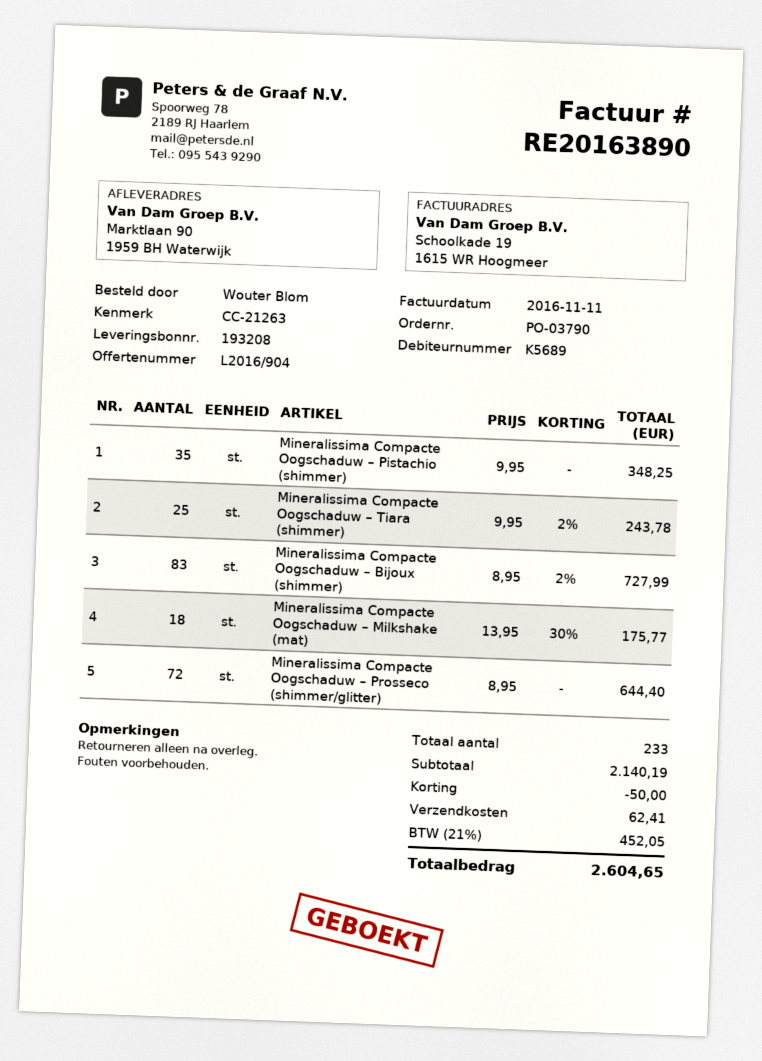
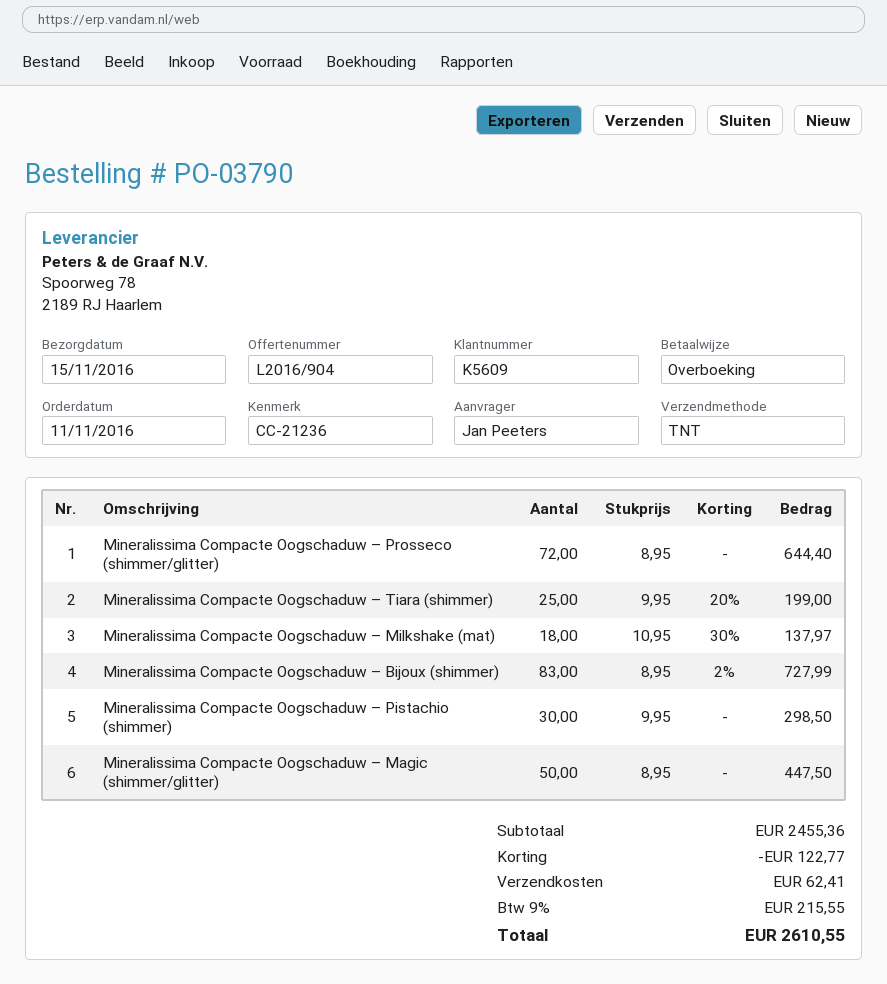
customer number: K5689 -> K5609
reference: CC-21263 -> CC-21236
ordered by: Wouter Blom -> Jan Peeters
Mineralissima Compacte Oogschaduw – Pistachio (shimmer): 35 x 9.95 = 348.25 -> 30 x 9.95 = 298.50
Mineralissima Compacte Oogschaduw – Tiara (shimmer): 25 x 9.95 - 2% = 243.78 -> 25 x 9.95 - 20% = 199.00
Mineralissima Compacte Oogschaduw – Milkshake (mat): 18 x 13.95 - 30% = 175.77 -> 18 x 10.95 - 30% = 137.97
Mineralissima Compacte Oogschaduw – Magic (shimmer/glitter): none -> 50 x 8.95 = 447.50
subtotal: 2140.19 -> 2455.36
discount: 50.00 -> 122.77
tax: 21% = 452.05 -> 9% = 215.55
total: 2604.65 -> 2610.55

